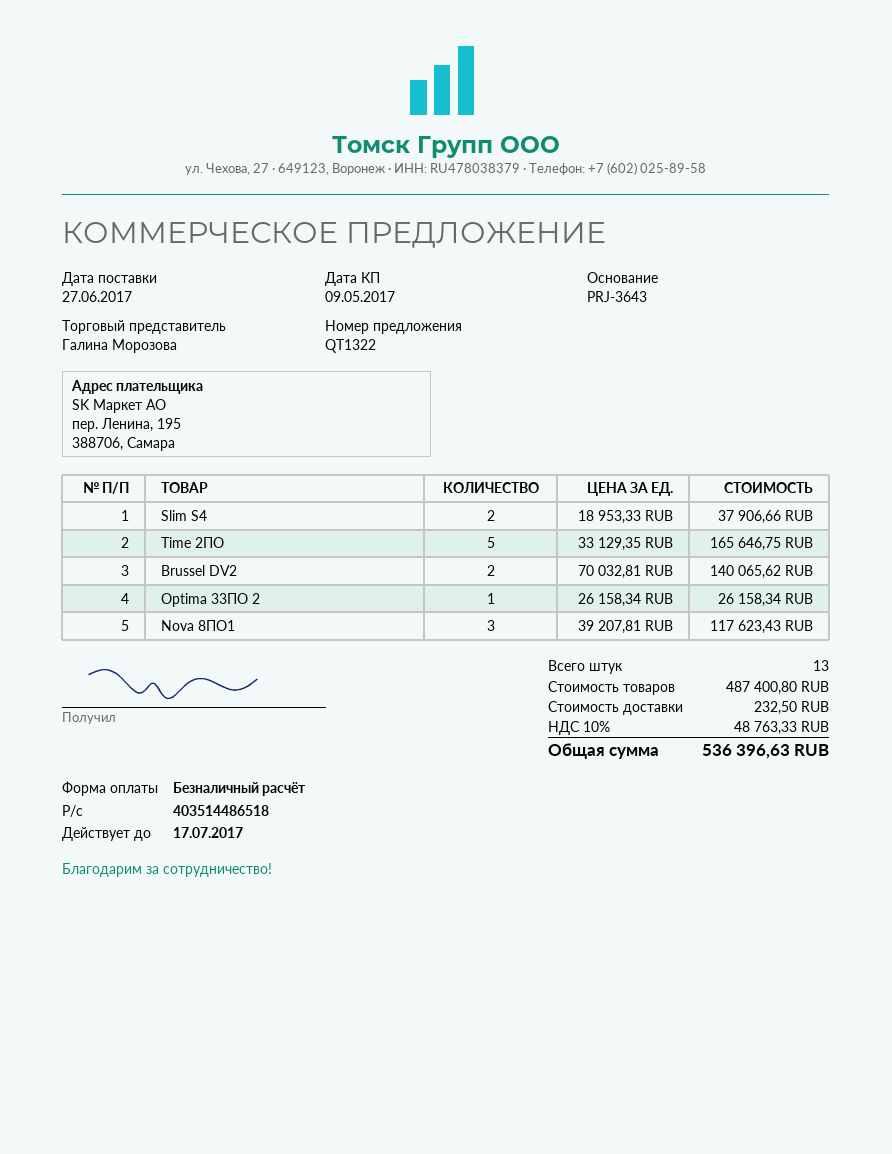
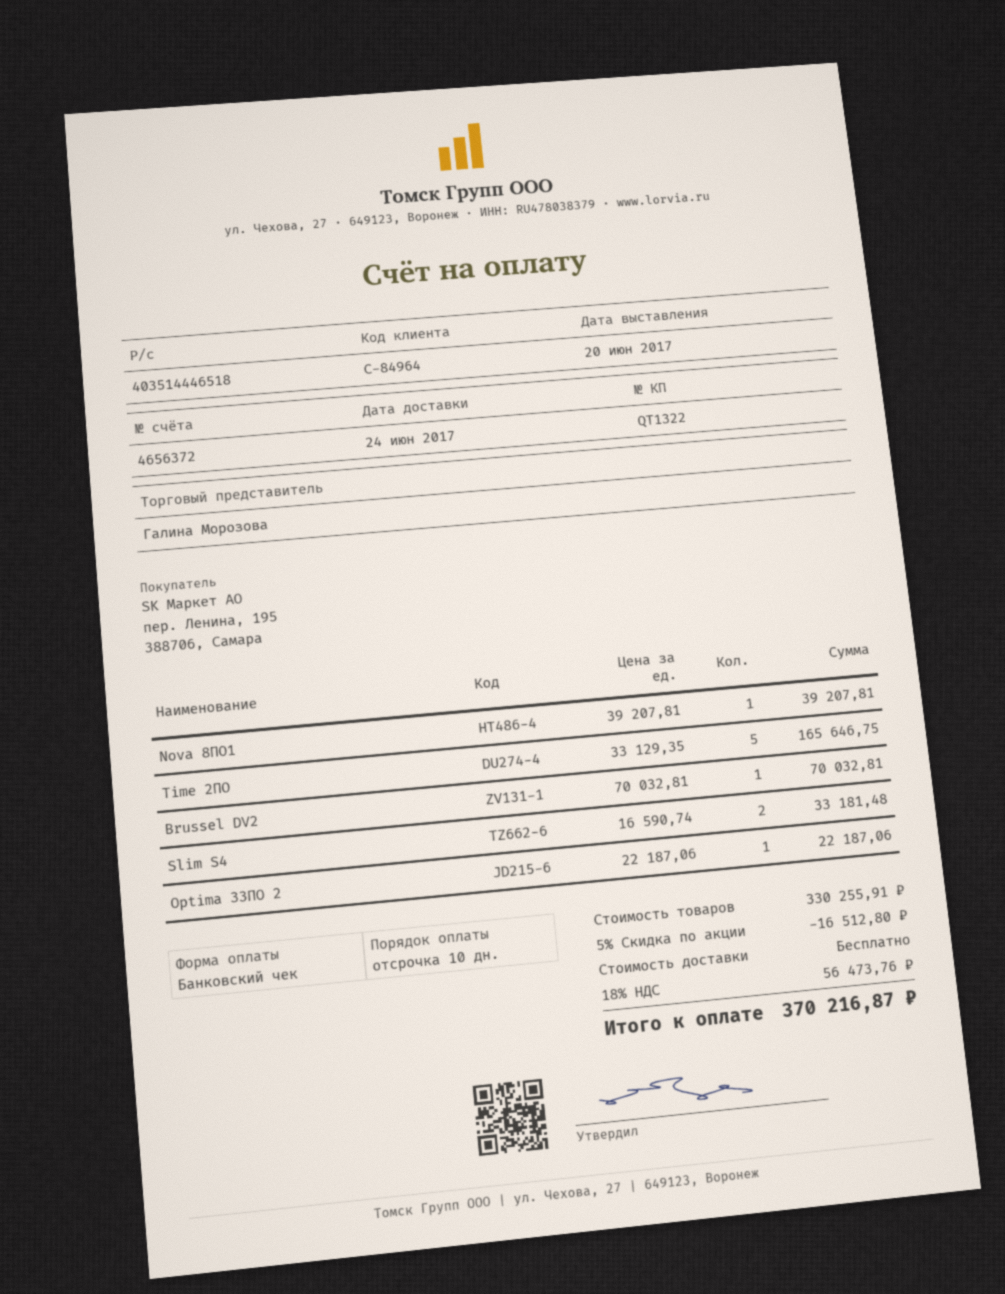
delivery date: 2017-06-27 -> 2017-06-24
payment method: bank transfer -> cheque
bank account: 403514486518 -> 403514446518
Slim S4: 2 x 18953.33 = 37906.66 -> 2 x 16590.74 = 33181.48
Brussel DV2: 2 x 70032.81 = 140065.62 -> 1 x 70032.81 = 70032.81
Optima 33ПО 2: 1 x 26158.34 = 26158.34 -> 1 x 22187.06 = 22187.06
Nova 8ПО1: 3 x 39207.81 = 117623.43 -> 1 x 39207.81 = 39207.81
subtotal: 487400.80 -> 330255.91
discount: none -> 5% = 16512.80
shipping: 232.50 -> 0.00
tax: 10% = 48763.33 -> 18% = 56473.76
total: 536396.63 -> 370216.87

